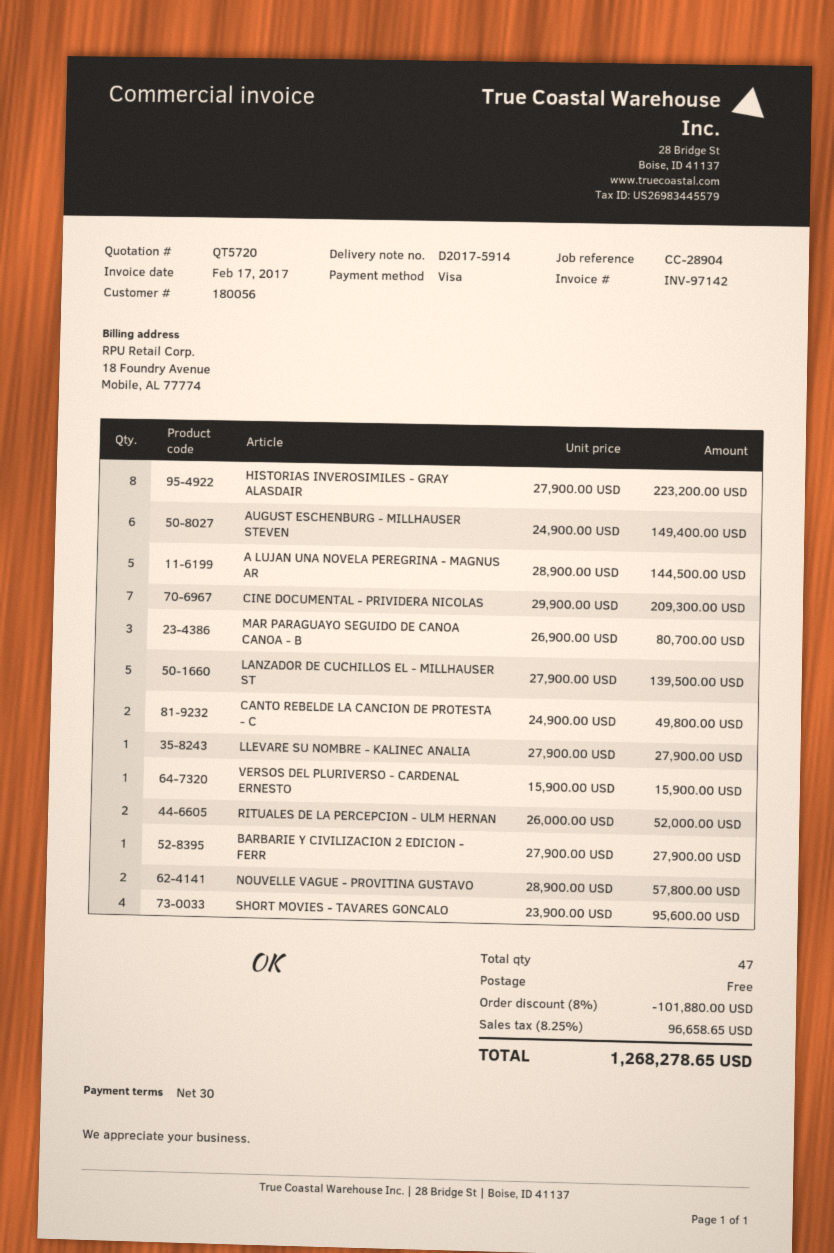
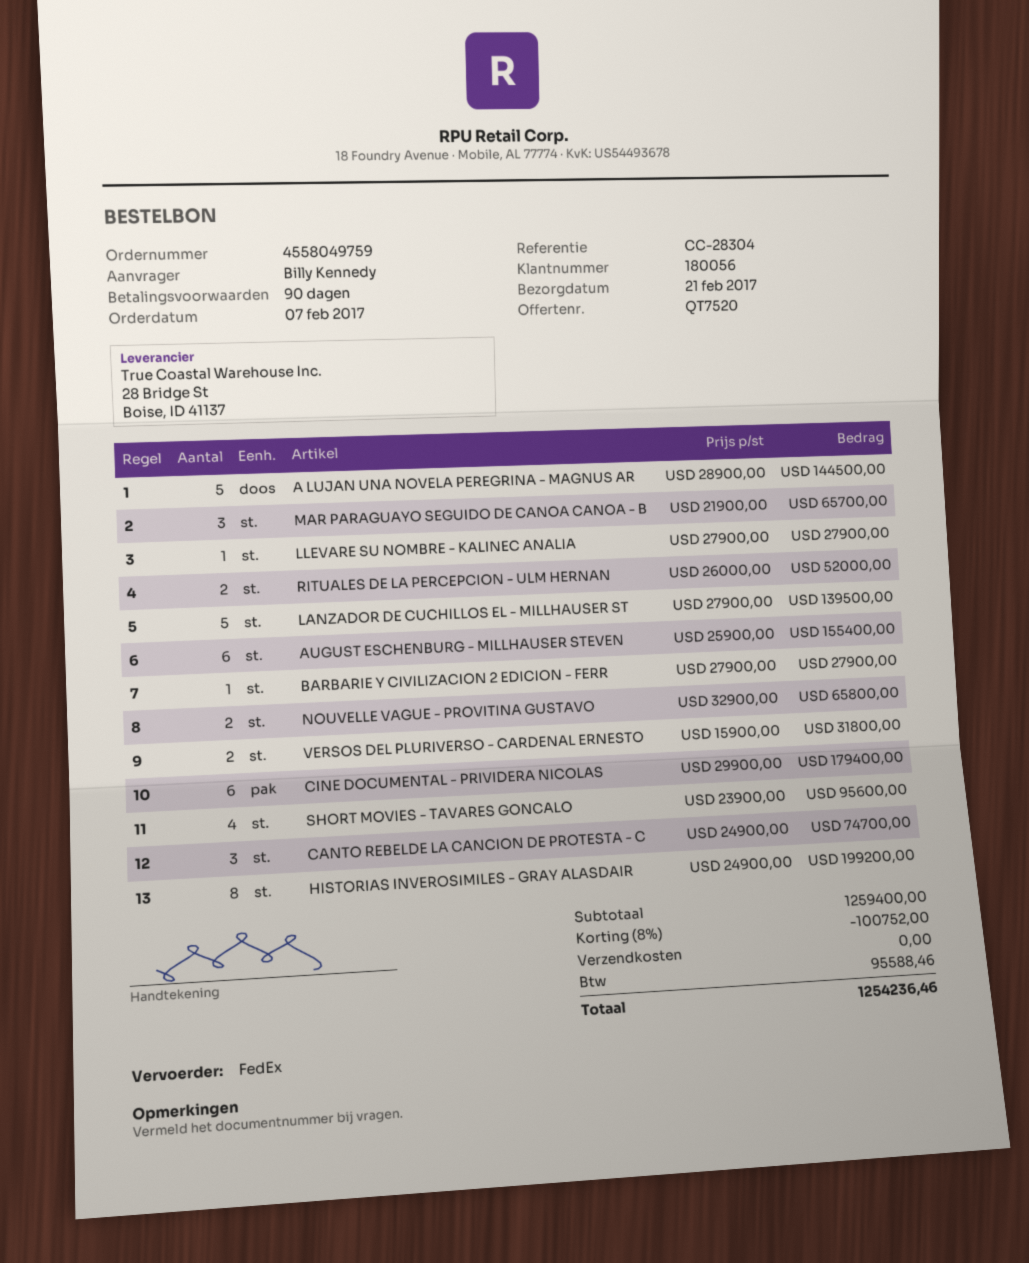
quote number: QT5720 -> QT7520
payment terms: 30 days -> 90 days
reference: CC-28904 -> CC-28304
HISTORIAS INVEROSIMILES - GRAY ALASDAIR: 8 x 27900.00 = 223200.00 -> 8 x 24900.00 = 199200.00
AUGUST ESCHENBURG - MILLHAUSER STEVEN: 6 x 24900.00 = 149400.00 -> 6 x 25900.00 = 155400.00
CINE DOCUMENTAL - PRIVIDERA NICOLAS: 7 x 29900.00 = 209300.00 -> 6 x 29900.00 = 179400.00
MAR PARAGUAYO SEGUIDO DE CANOA CANOA - B: 3 x 26900.00 = 80700.00 -> 3 x 21900.00 = 65700.00
CANTO REBELDE LA CANCION DE PROTESTA - C: 2 x 24900.00 = 49800.00 -> 3 x 24900.00 = 74700.00
VERSOS DEL PLURIVERSO - CARDENAL ERNESTO: 1 x 15900.00 = 15900.00 -> 2 x 15900.00 = 31800.00
NOUVELLE VAGUE - PROVITINA GUSTAVO: 2 x 28900.00 = 57800.00 -> 2 x 32900.00 = 65800.00
discount: 8% = 101880.00 -> 8% = 100752.00
tax: 96658.65 -> 95588.46
total: 1268278.65 -> 1254236.46

